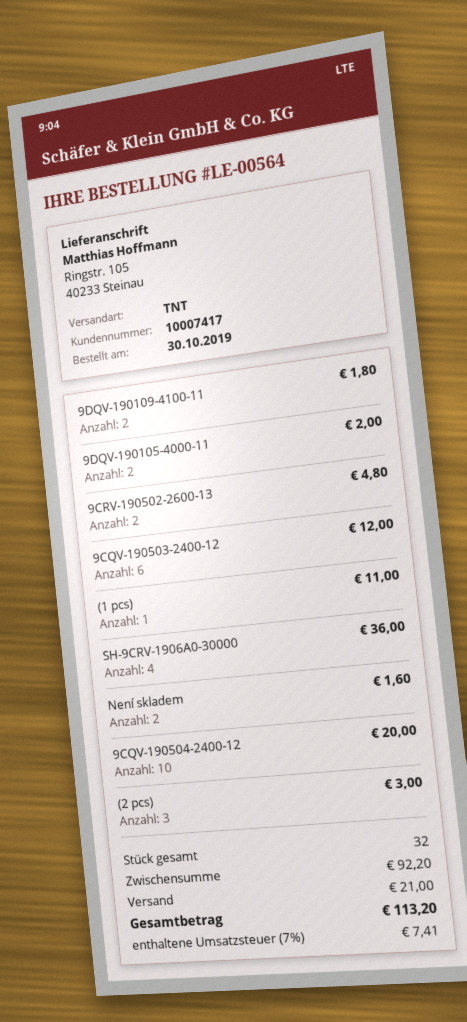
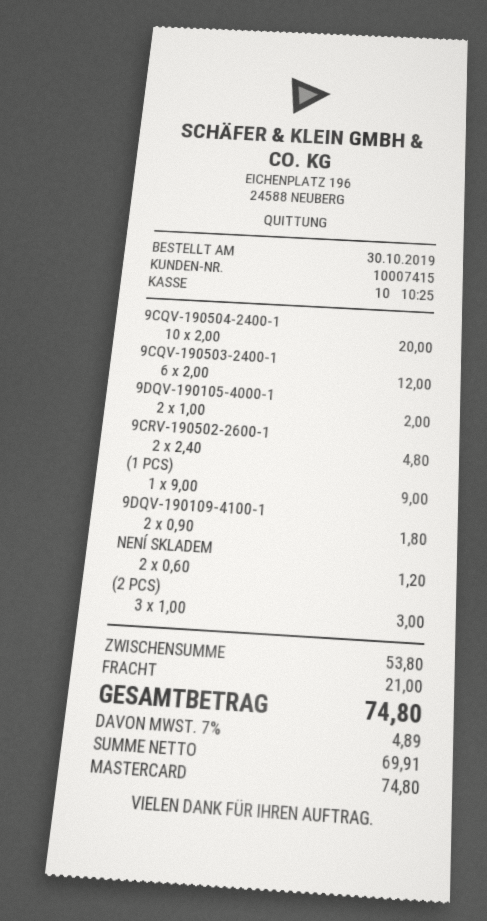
customer number: 10007417 -> 10007415
(1 pcs): 1 for 11.00 -> 1 for 9.00
SH-9CRV-1906A0-30000: 4 for 36.00 -> none
Není skladem: 2 for 1.60 -> 2 for 1.20
subtotal: 92.20 -> 53.80
tax: 7% = 7.41 -> 7% = 4.89
total: 113.20 -> 74.80

